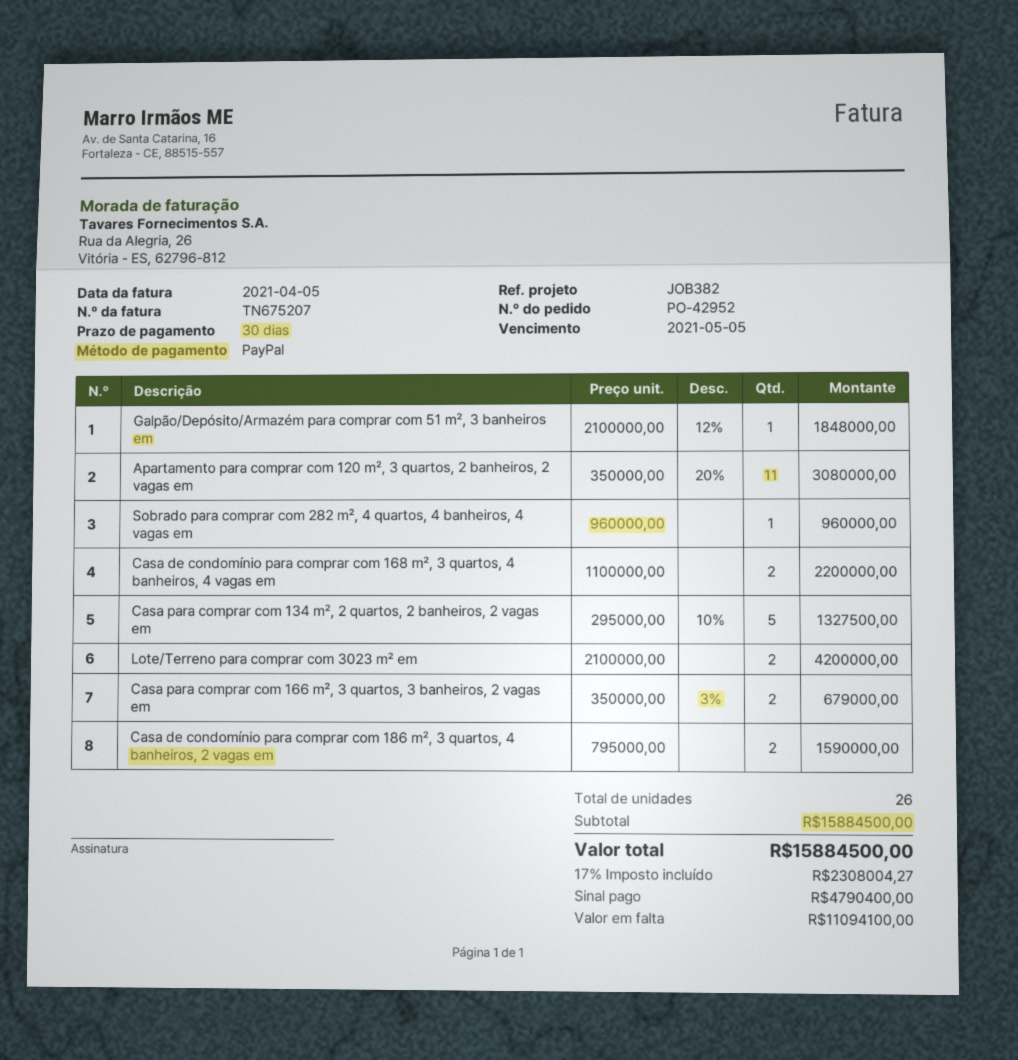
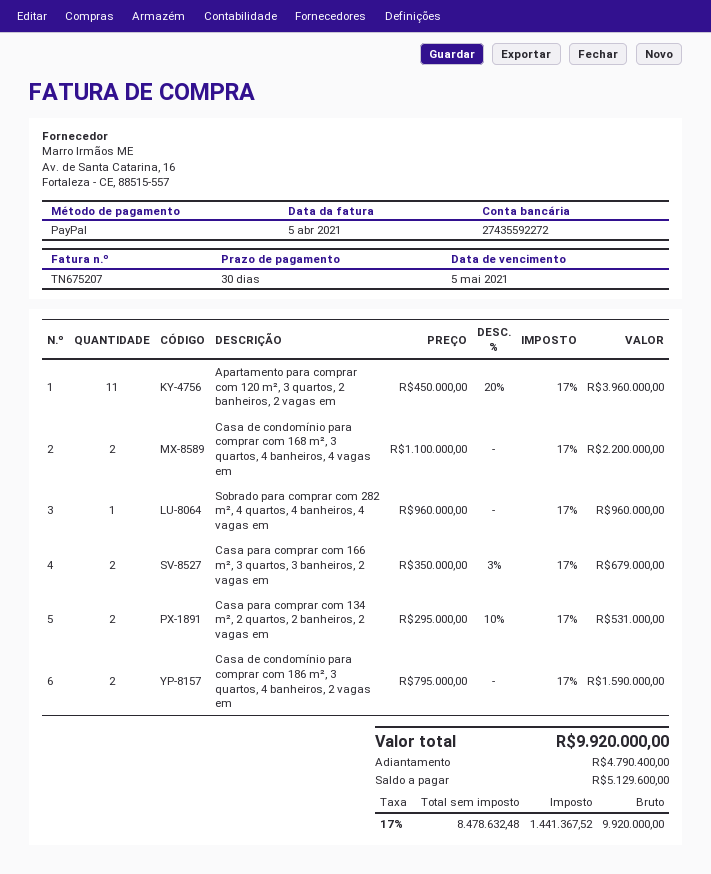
Galpão/Depósito/Armazém para comprar com 51 m², 3 banheiros em: 1 x 2100000.00 - 12% = 1848000.00 -> none
Apartamento para comprar com 120 m², 3 quartos, 2 banheiros, 2 vagas em: 11 x 350000.00 - 20% = 3080000.00 -> 11 x 450000.00 - 20% = 3960000.00
Casa para comprar com 134 m², 2 quartos, 2 banheiros, 2 vagas em: 5 x 295000.00 - 10% = 1327500.00 -> 2 x 295000.00 - 10% = 531000.00
Lote/Terreno para comprar com 3023 m² em: 2 x 2100000.00 = 4200000.00 -> none
tax: 17% = 2308004.27 -> 17% = 1441367.52
total: 15884500.00 -> 9920000.00
balance: 11094100.00 -> 5129600.00

